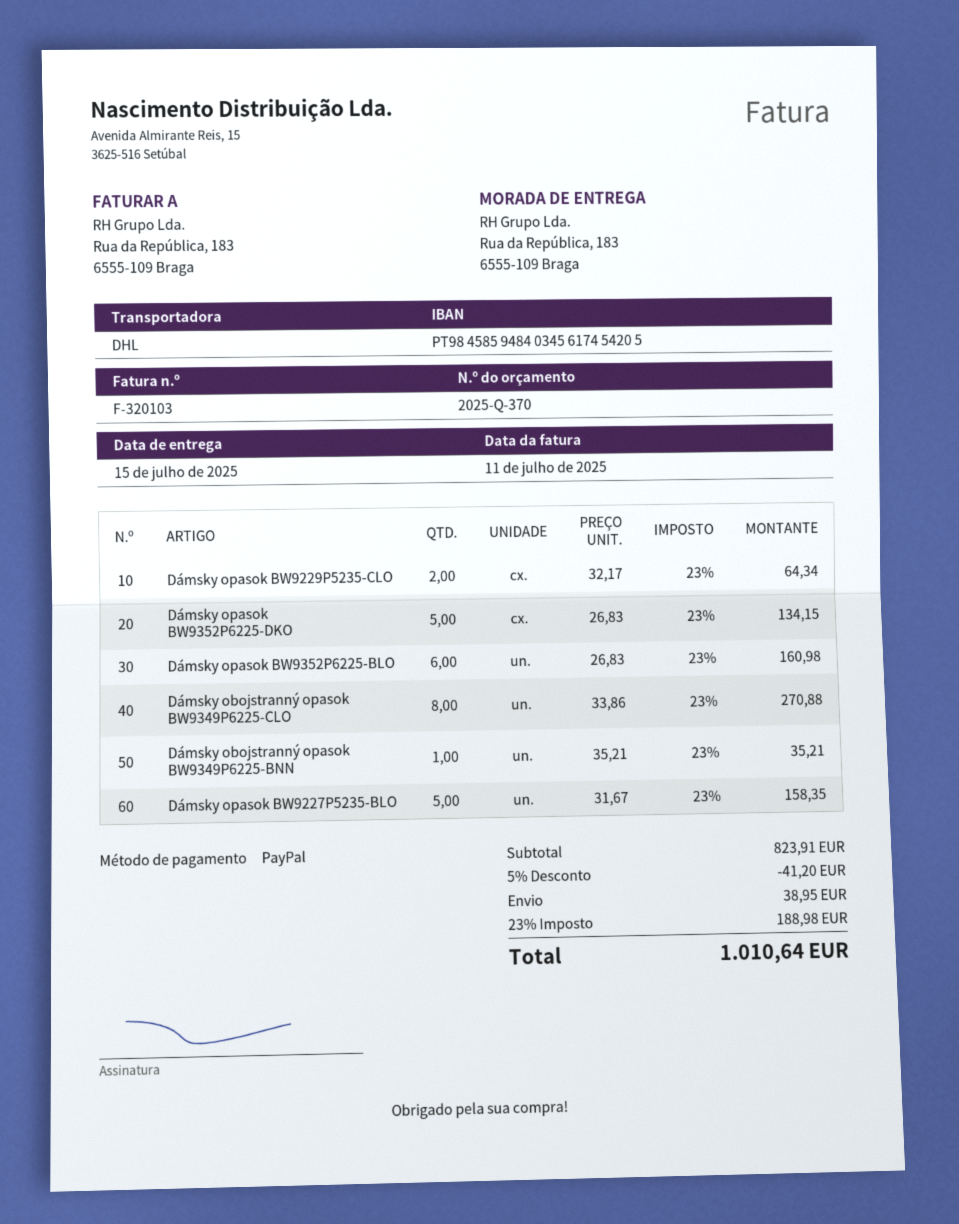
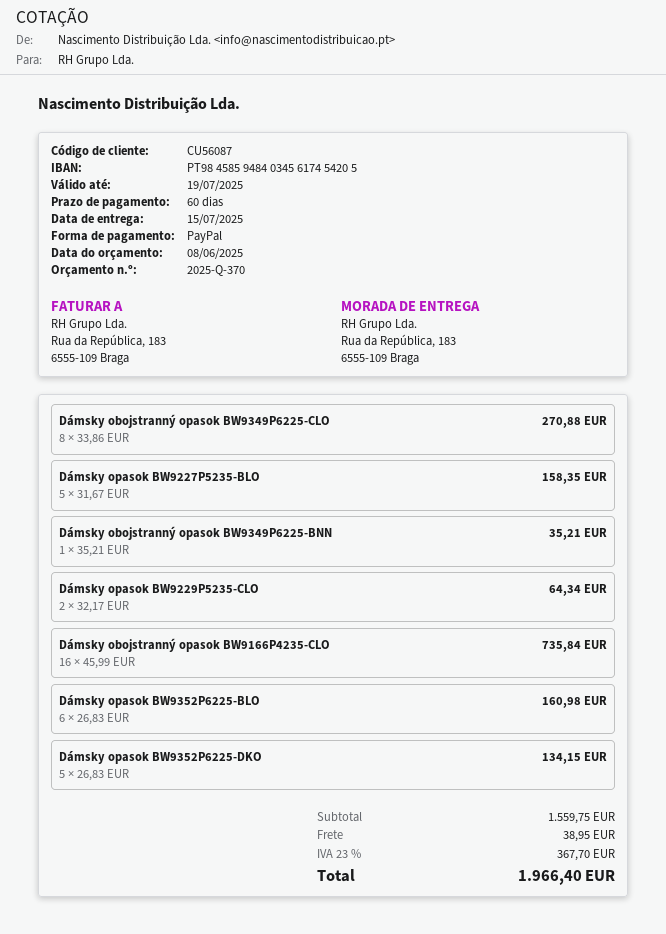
Dámsky obojstranný opasok BW9166P4235-CLO: none -> 16 x 45.99 = 735.84
subtotal: 823.91 -> 1559.75
discount: 5% = 41.20 -> none
tax: 23% = 188.98 -> 23% = 367.70
total: 1010.64 -> 1966.40

